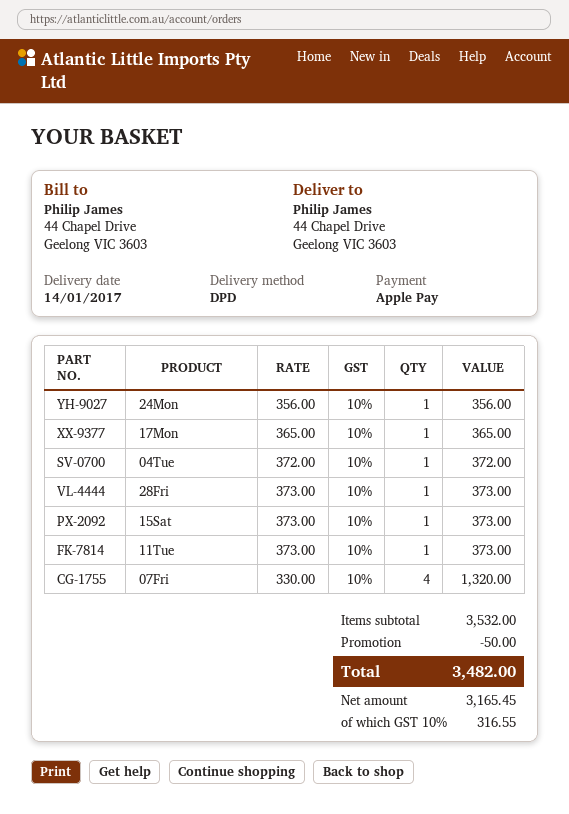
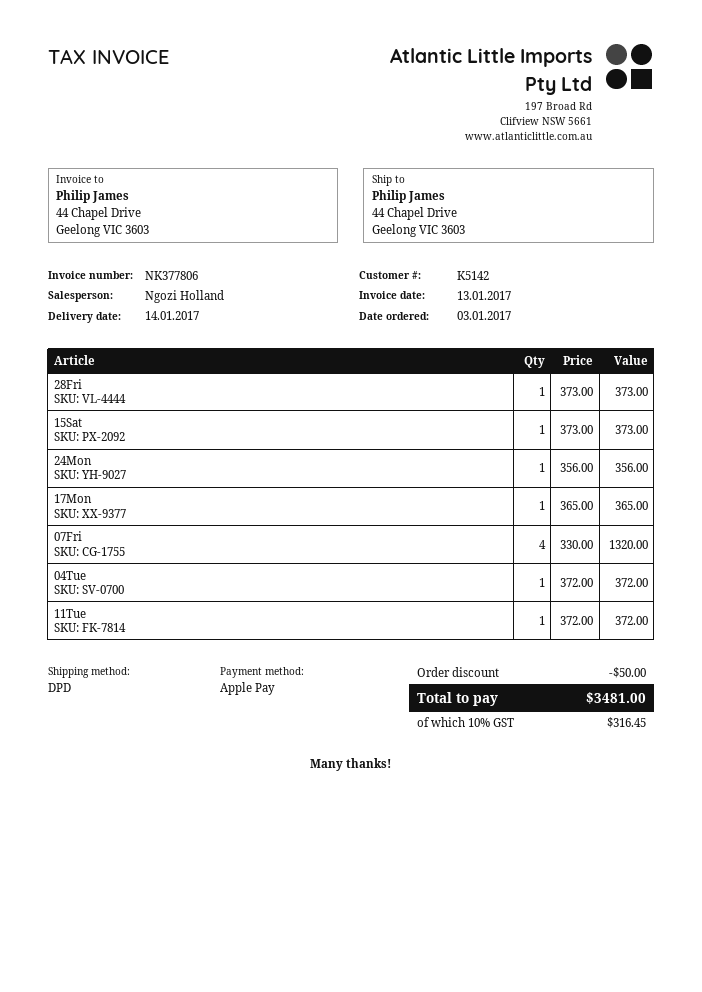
11Tue: 1 x 373.00 = 373.00 -> 1 x 372.00 = 372.00
tax: 10% = 316.55 -> 10% = 316.45
total: 3482.00 -> 3481.00

